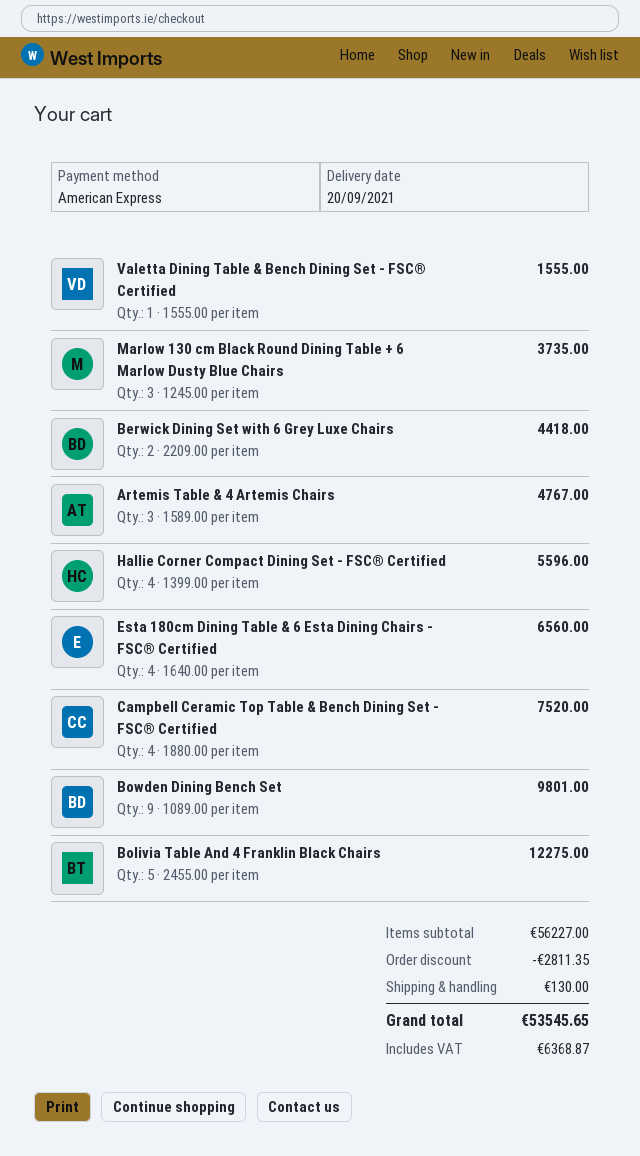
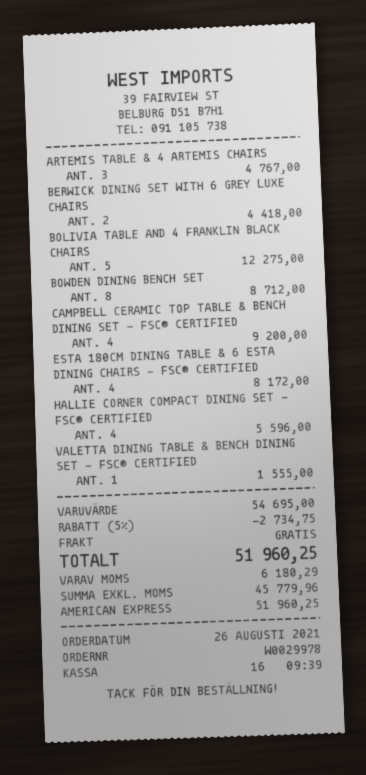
Marlow 130 cm Black Round Dining Table + 6 Marlow Dusty Blue Chairs: 3 for 3735.00 -> none
Esta 180cm Dining Table & 6 Esta Dining Chairs - FSC® Certified: 4 for 6560.00 -> 4 for 8172.00
Campbell Ceramic Top Table & Bench Dining Set - FSC® Certified: 4 for 7520.00 -> 4 for 9200.00
Bowden Dining Bench Set: 9 for 9801.00 -> 8 for 8712.00
subtotal: 56227.00 -> 54695.00
discount: 2811.35 -> 2734.75
shipping: 130.00 -> 0.00
tax: 6368.87 -> 6180.29
total: 53545.65 -> 51960.25

